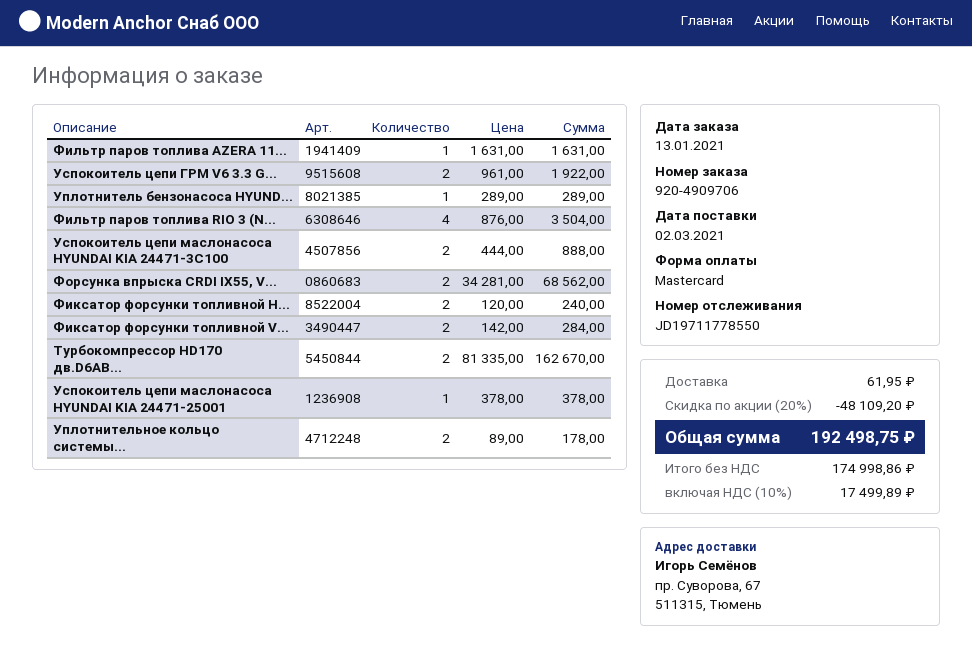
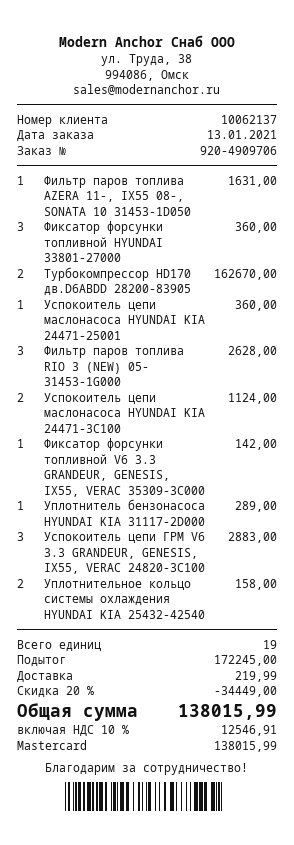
Успокоитель цепи ГРМ V6 3.3 G...: 2 for 1922.00 -> 3 for 2883.00
Фильтр паров топлива RIO 3 (N...: 4 for 3504.00 -> 3 for 2628.00
Успокоитель цепи маслонасоса HYUNDAI KIA 24471-3C100: 2 for 888.00 -> 2 for 1124.00
Форсунка впрыска CRDI IX55, V...: 2 for 68562.00 -> none
Фиксатор форсунки топливной H...: 2 for 240.00 -> 3 for 360.00
Фиксатор форсунки топливной V...: 2 for 284.00 -> 1 for 142.00
Успокоитель цепи маслонасоса HYUNDAI KIA 24471-25001: 1 for 378.00 -> 1 for 360.00
Уплотнительное кольцо системы...: 2 for 178.00 -> 2 for 158.00
discount: 20% = 48109.20 -> 20% = 34449.00
shipping: 61.95 -> 219.99
tax: 10% = 17499.89 -> 10% = 12546.91
total: 192498.75 -> 138015.99

